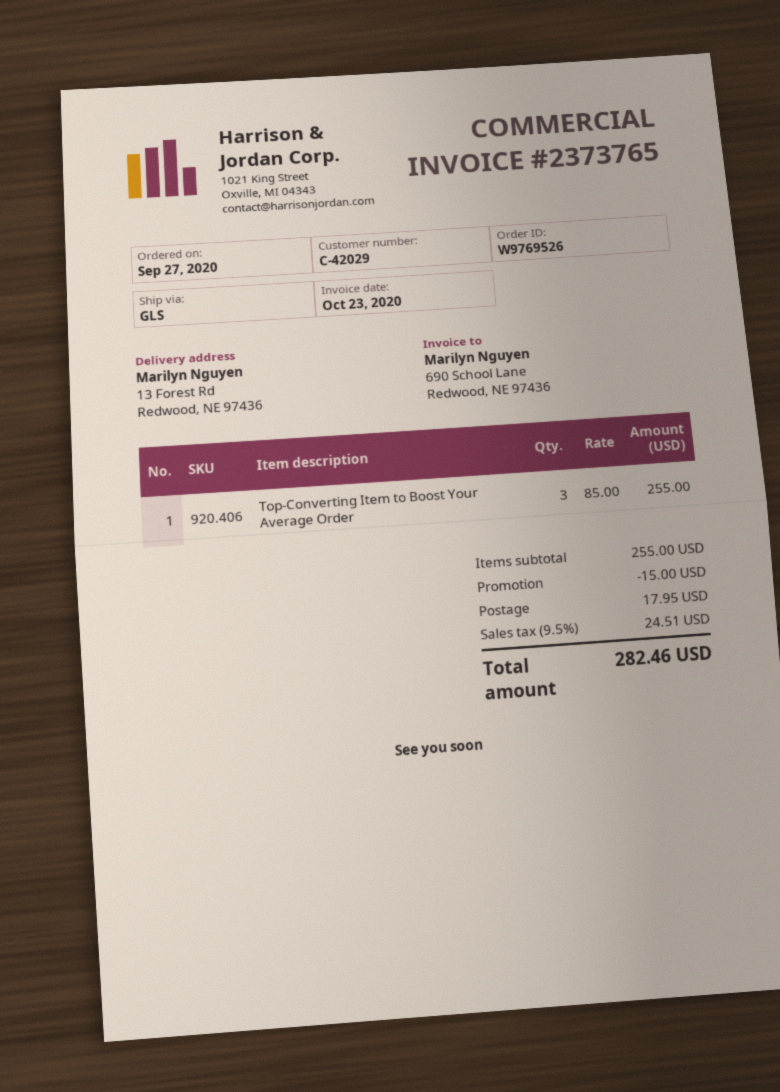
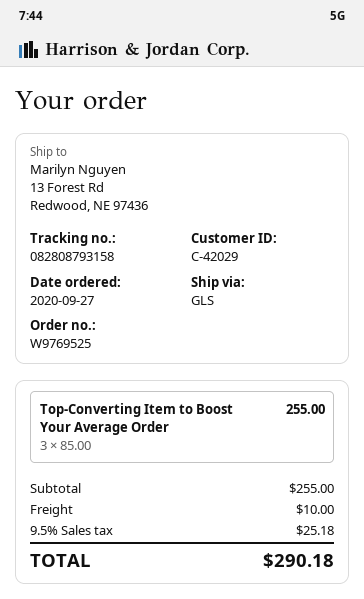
order number: W9769526 -> W9769525
discount: 15.00 -> none
shipping: 17.95 -> 10.00
tax: 9.5% = 24.51 -> 9.5% = 25.18
total: 282.46 -> 290.18

